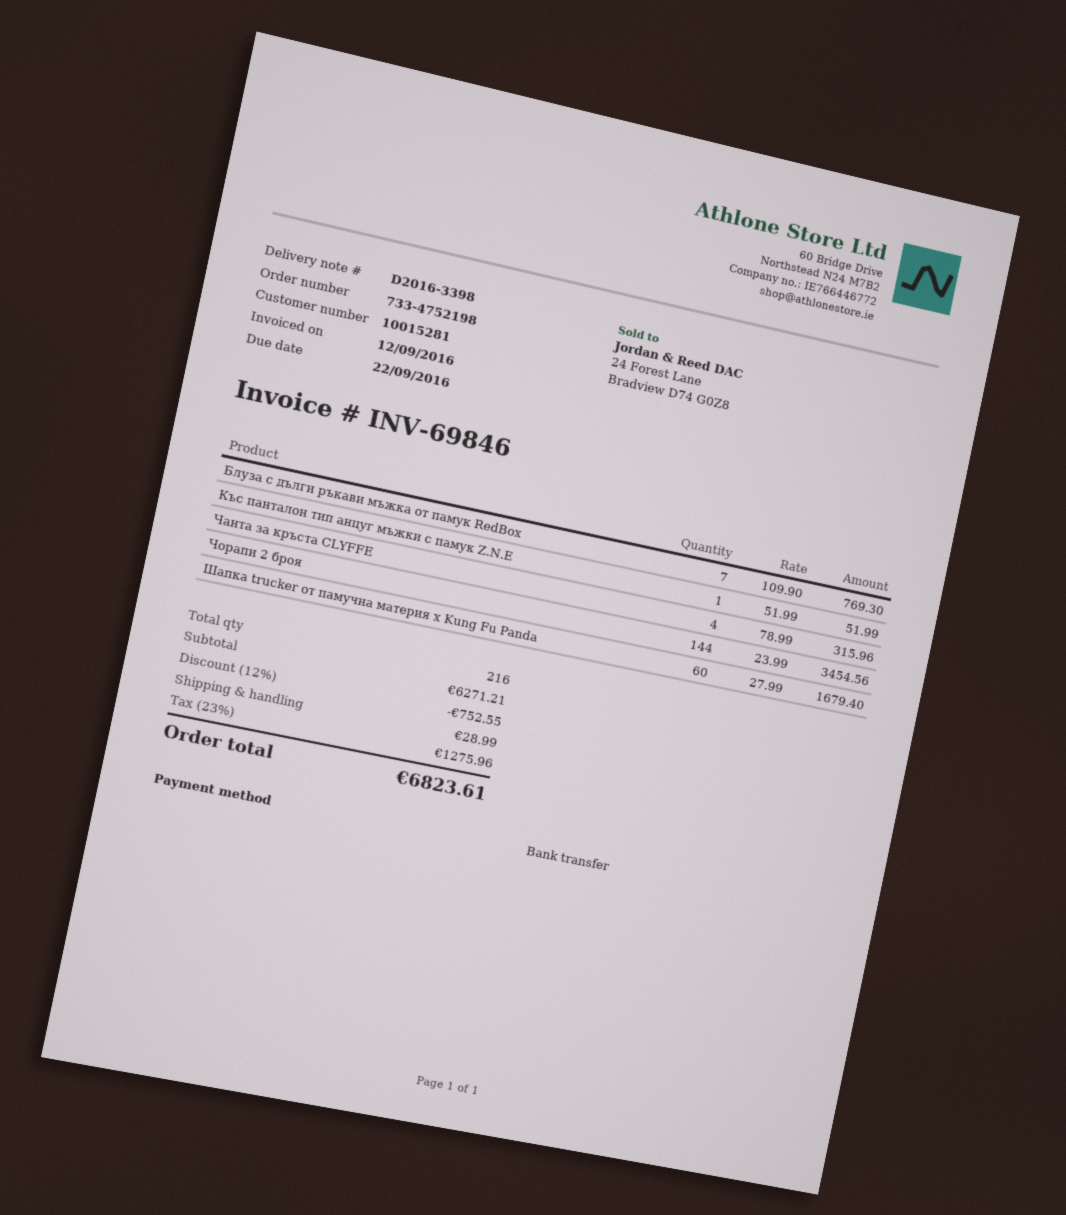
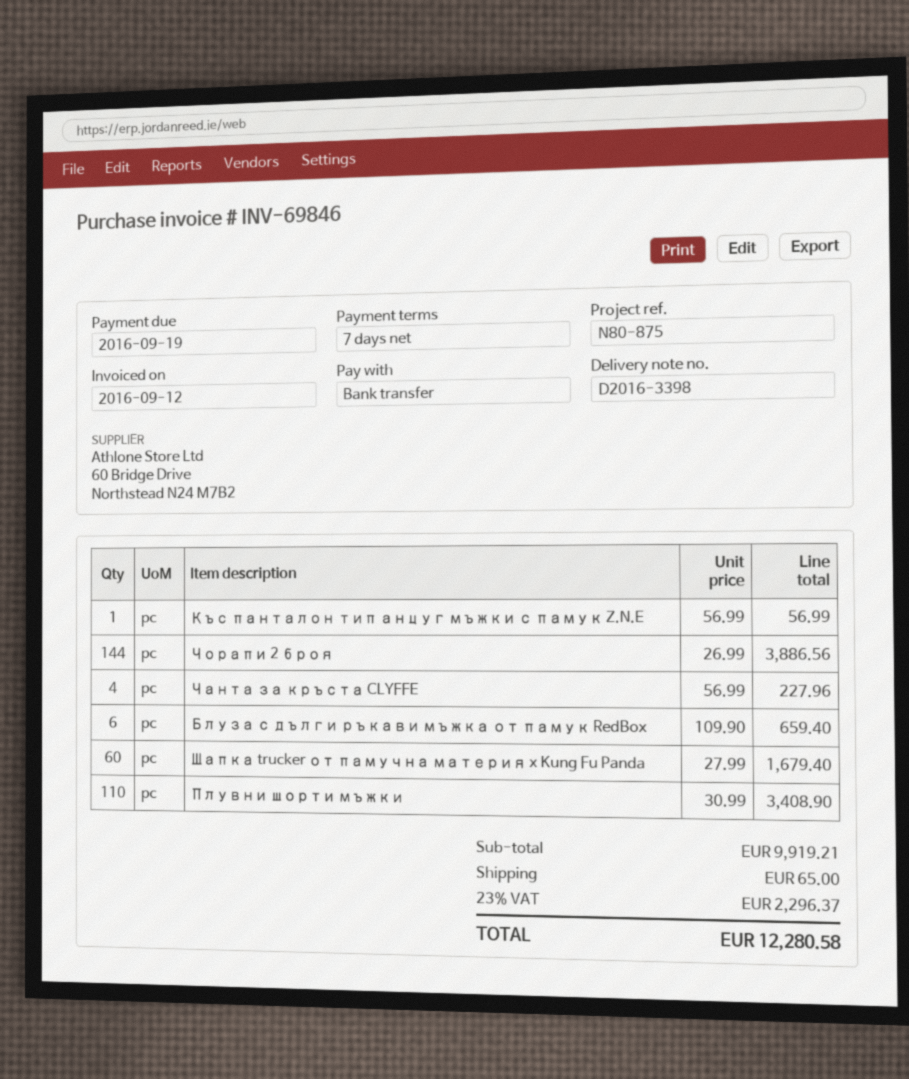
due date: 2016-09-22 -> 2016-09-19
Блуза с дълги ръкави мъжка от памук RedBox: 7 x 109.90 = 769.30 -> 6 x 109.90 = 659.40
Къс панталон тип анцуг мъжки с памук Z.N.E: 1 x 51.99 = 51.99 -> 1 x 56.99 = 56.99
Чанта за кръста CLYFFE: 4 x 78.99 = 315.96 -> 4 x 56.99 = 227.96
Чорапи 2 броя: 144 x 23.99 = 3454.56 -> 144 x 26.99 = 3886.56
Плувни шорти мъжки: none -> 110 x 30.99 = 3408.90
subtotal: 6271.21 -> 9919.21
discount: 12% = 752.55 -> none
shipping: 28.99 -> 65.00
tax: 23% = 1275.96 -> 23% = 2296.37
total: 6823.61 -> 12280.58

